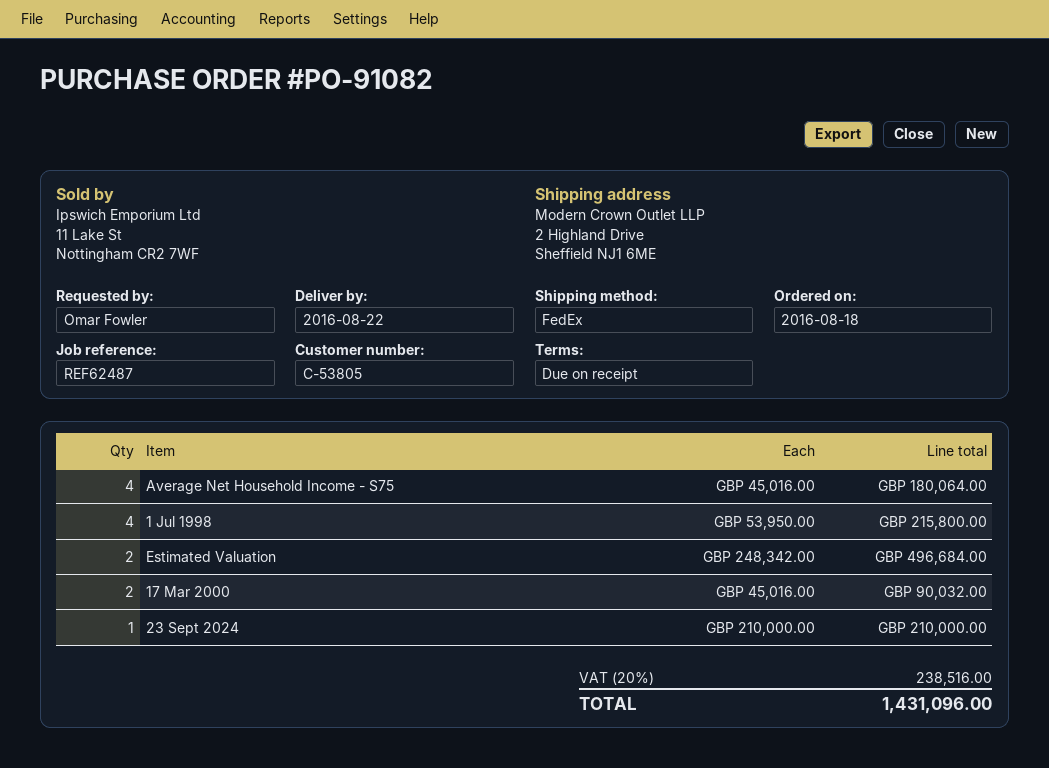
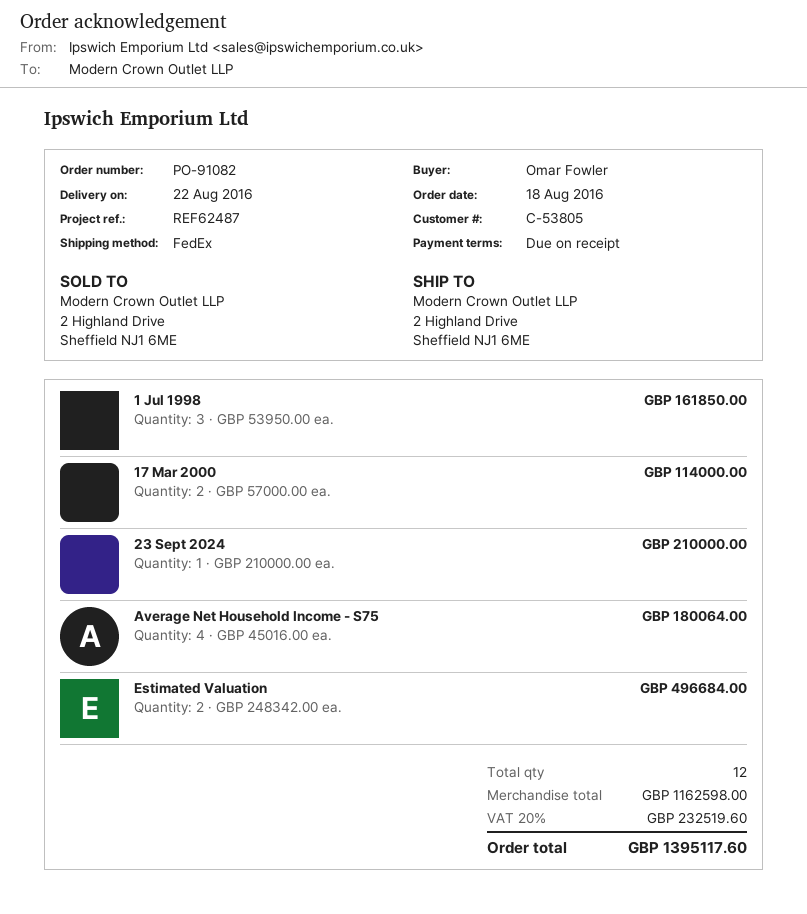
1 Jul 1998: 4 x 53950.00 = 215800.00 -> 3 x 53950.00 = 161850.00
17 Mar 2000: 2 x 45016.00 = 90032.00 -> 2 x 57000.00 = 114000.00
tax: 20% = 238516.00 -> 20% = 232519.60
total: 1431096.00 -> 1395117.60

